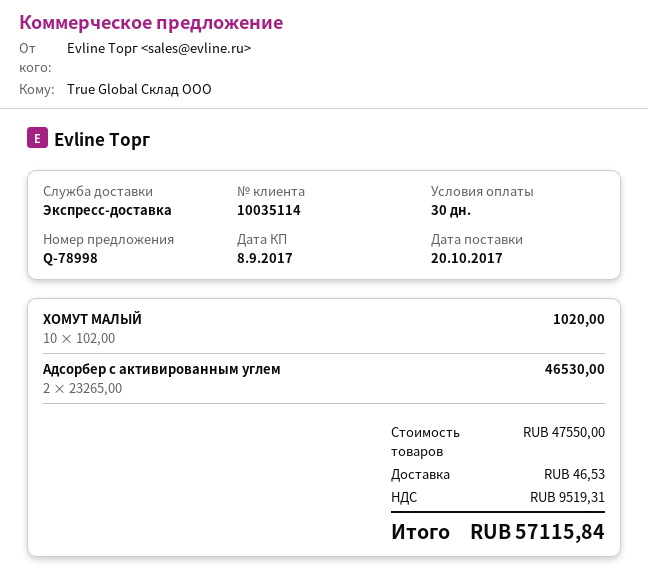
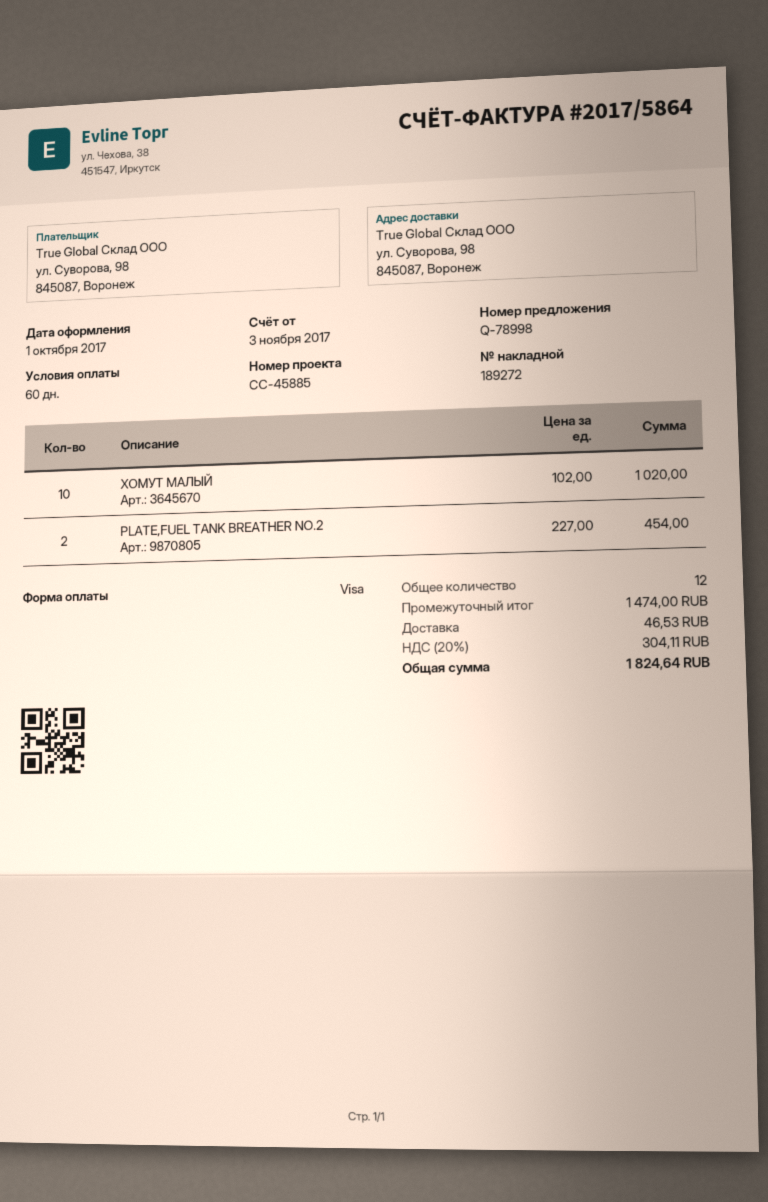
payment terms: 30 days -> 60 days
Адсорбер с активированным углем: 2 x 23265.00 = 46530.00 -> none
PLATE,FUEL TANK BREATHER NO.2: none -> 2 x 227.00 = 454.00
subtotal: 47550.00 -> 1474.00
tax: 9519.31 -> 304.11
total: 57115.84 -> 1824.64

